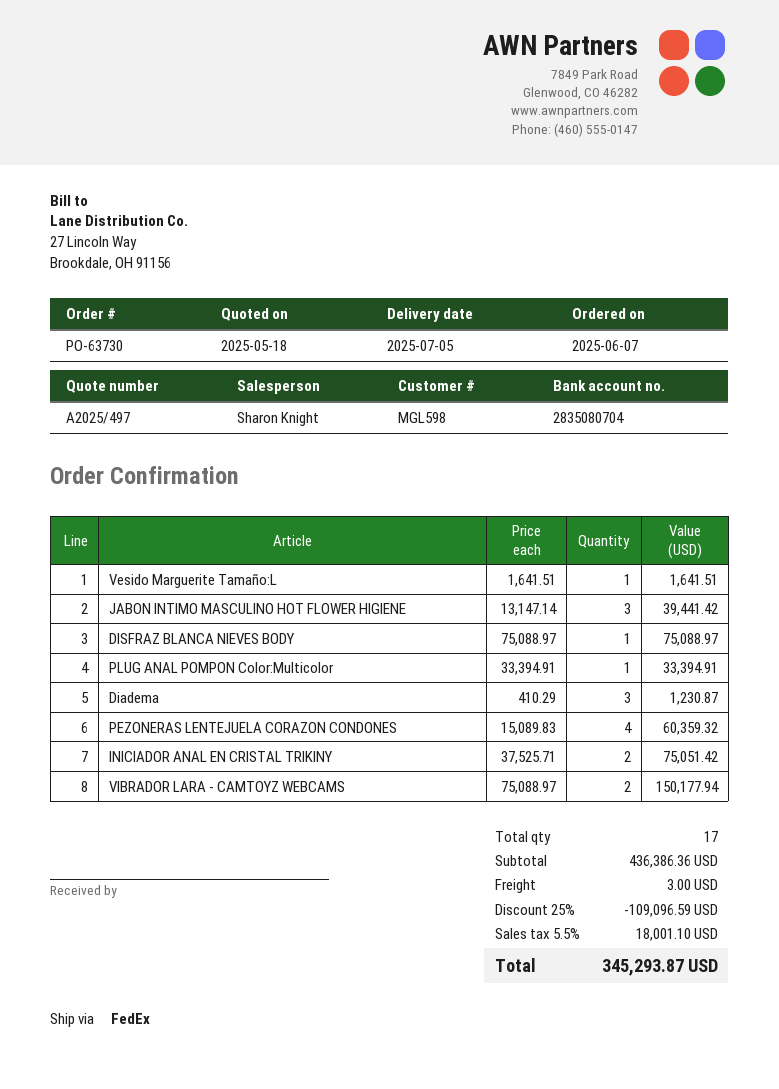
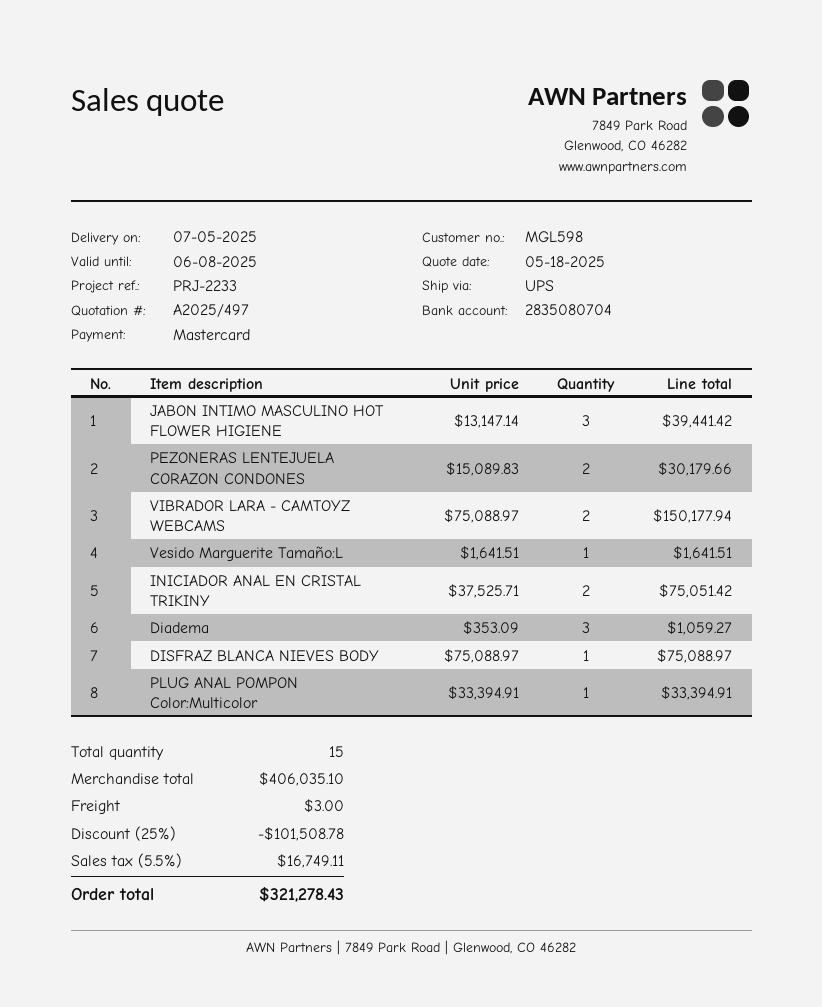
shipping method: FedEx -> UPS
Diadema: 3 x 410.29 = 1230.87 -> 3 x 353.09 = 1059.27
PEZONERAS LENTEJUELA CORAZON CONDONES: 4 x 15089.83 = 60359.32 -> 2 x 15089.83 = 30179.66
total quantity: 17 -> 15
subtotal: 436386.36 -> 406035.10
discount: 25% = 109096.59 -> 25% = 101508.78
tax: 5.5% = 18001.10 -> 5.5% = 16749.11
total: 345293.87 -> 321278.43

